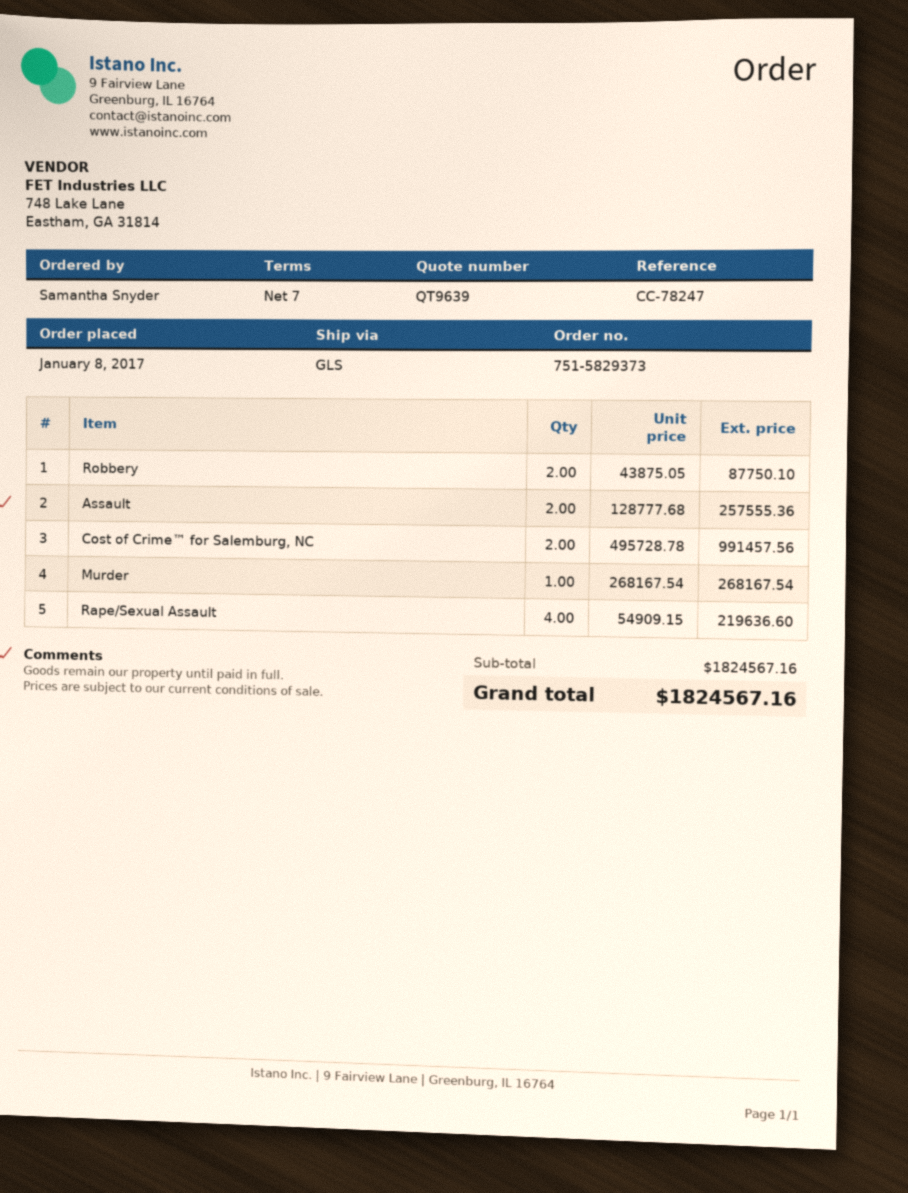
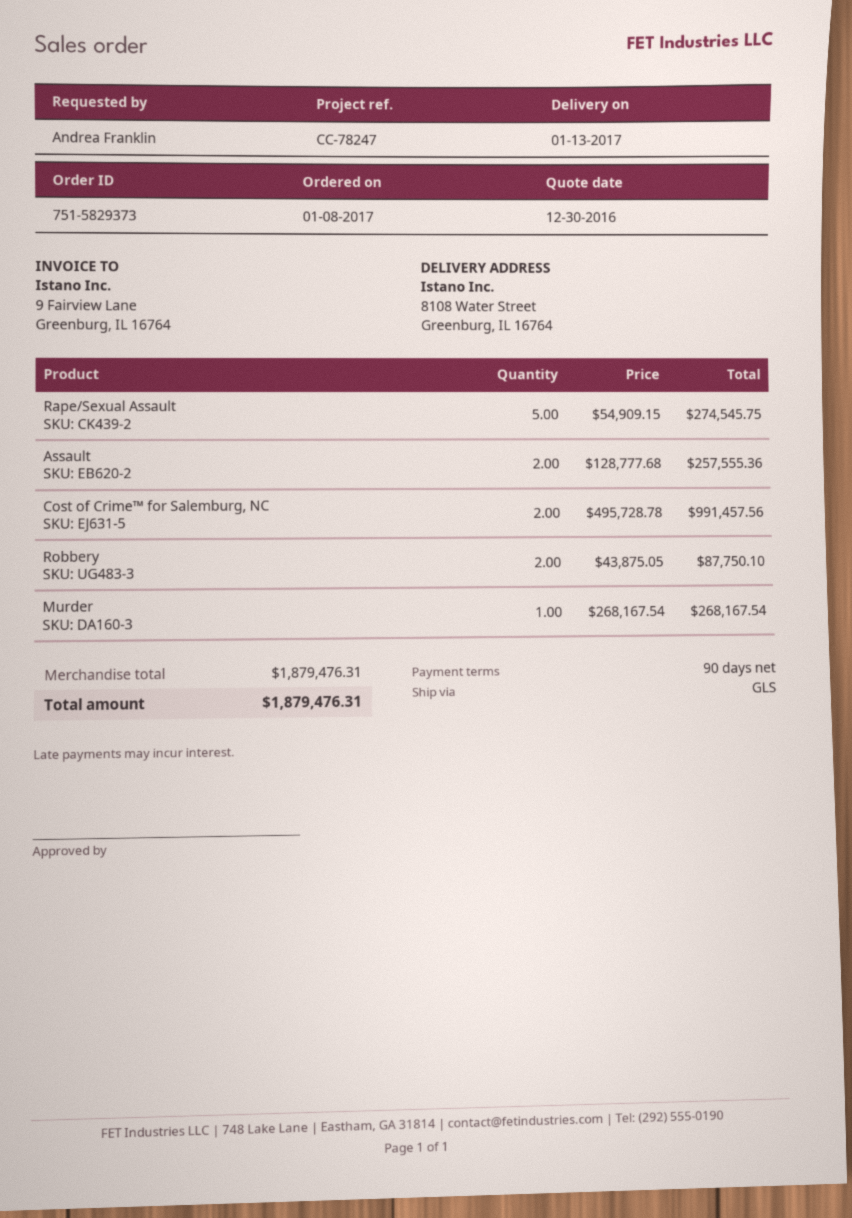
payment terms: 7 days -> 90 days
ordered by: Samantha Snyder -> Andrea Franklin
Rape/Sexual Assault: 4 x 54909.15 = 219636.60 -> 5 x 54909.15 = 274545.75
subtotal: 1824567.16 -> 1879476.31
total: 1824567.16 -> 1879476.31

